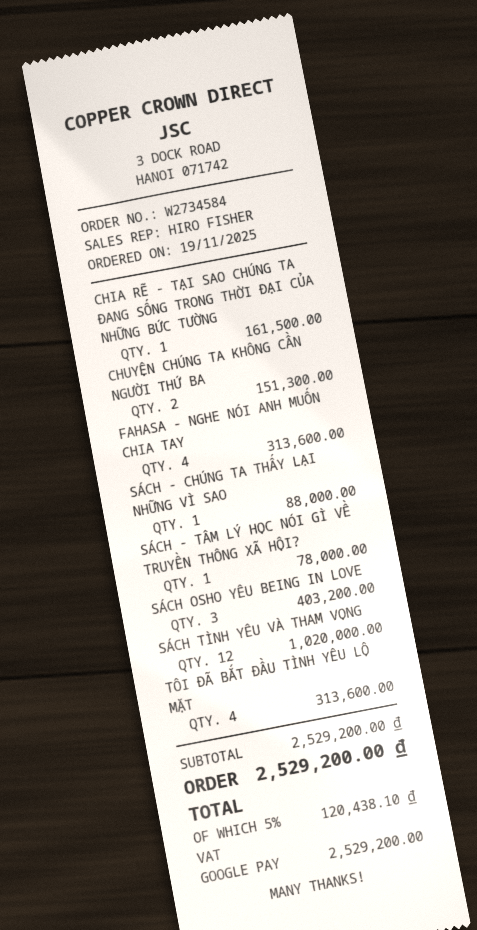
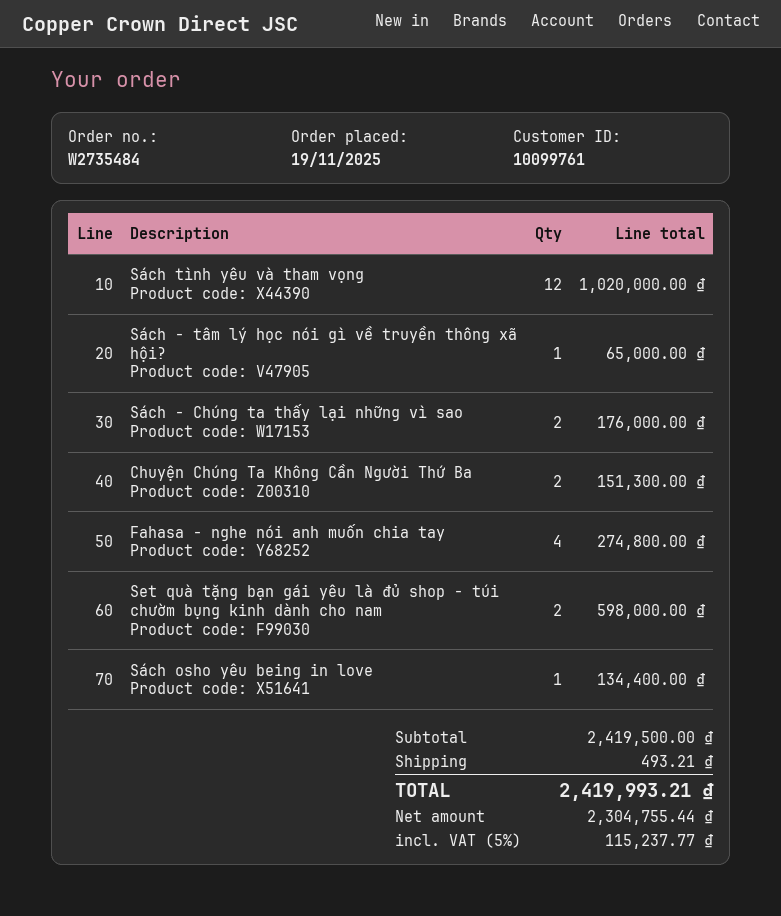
order number: W2734584 -> W2735484
CHIA RẼ - TẠI SAO CHÚNG TA ĐANG SỐNG TRONG THỜI ĐẠI CỦA NHỮNG BỨC TƯỜNG: 1 for 161500.00 -> none
FAHASA - NGHE NÓI ANH MUỐN CHIA TAY: 4 for 313600.00 -> 4 for 274800.00
SÁCH - CHÚNG TA THẤY LẠI NHỮNG VÌ SAO: 1 for 88000.00 -> 2 for 176000.00
SÁCH - TÂM LÝ HỌC NÓI GÌ VỀ TRUYỀN THÔNG XÃ HỘI?: 1 for 78000.00 -> 1 for 65000.00
SÁCH OSHO YÊU BEING IN LOVE: 3 for 403200.00 -> 1 for 134400.00
TÔI ĐÃ BẮT ĐẦU TÌNH YÊU LỘ MẶT: 4 for 313600.00 -> none
Set quà tặng bạn gái yêu là đủ shop - túi chườm bụng kinh dành cho nam: none -> 2 for 598000.00
subtotal: 2529200.00 -> 2419500.00
shipping: none -> 493.21
tax: 5% = 120438.10 -> 5% = 115237.77
total: 2529200.00 -> 2419993.21

